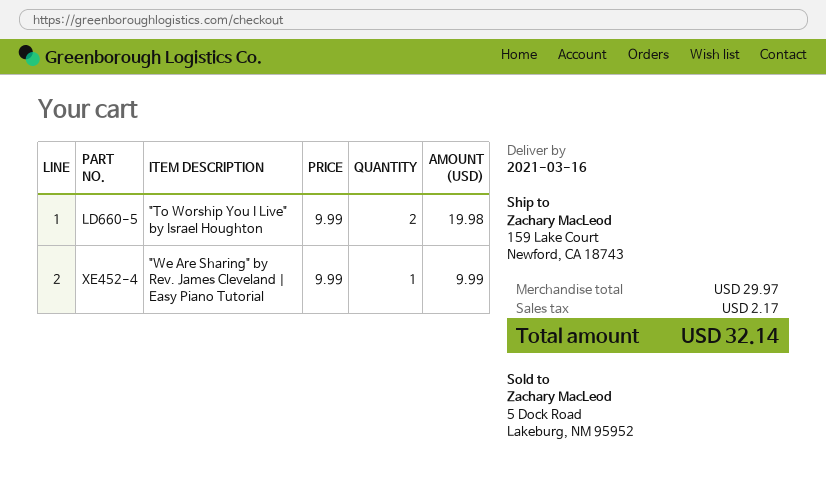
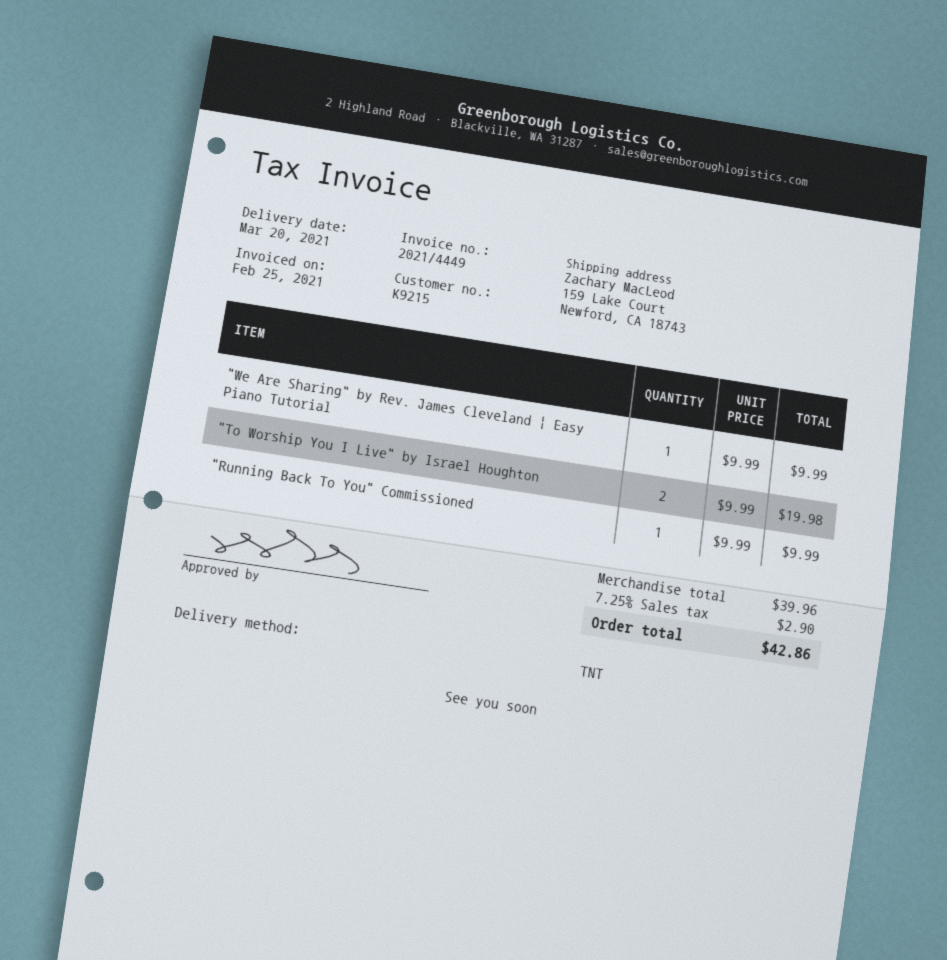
delivery date: 2021-03-16 -> 2021-03-20
"Running Back To You" Commissioned: none -> 1 x 9.99 = 9.99
subtotal: 29.97 -> 39.96
tax: 2.17 -> 2.90
total: 32.14 -> 42.86

